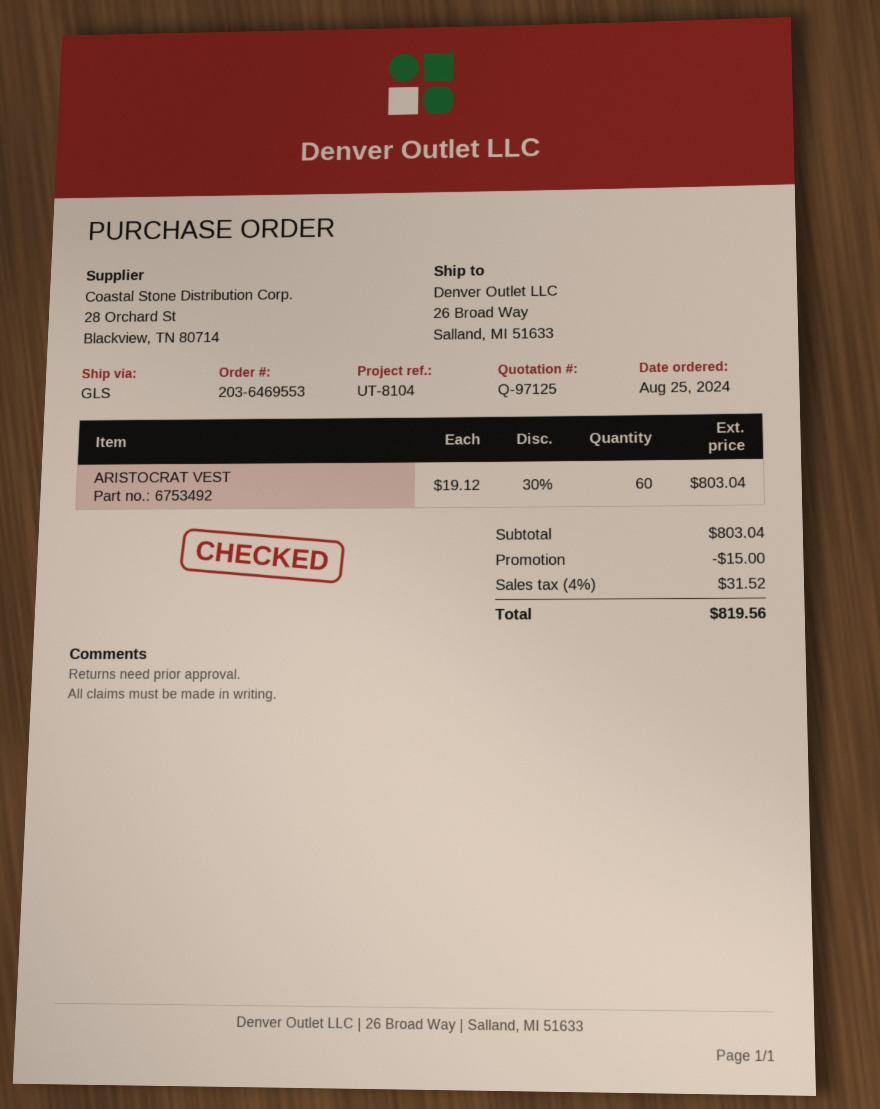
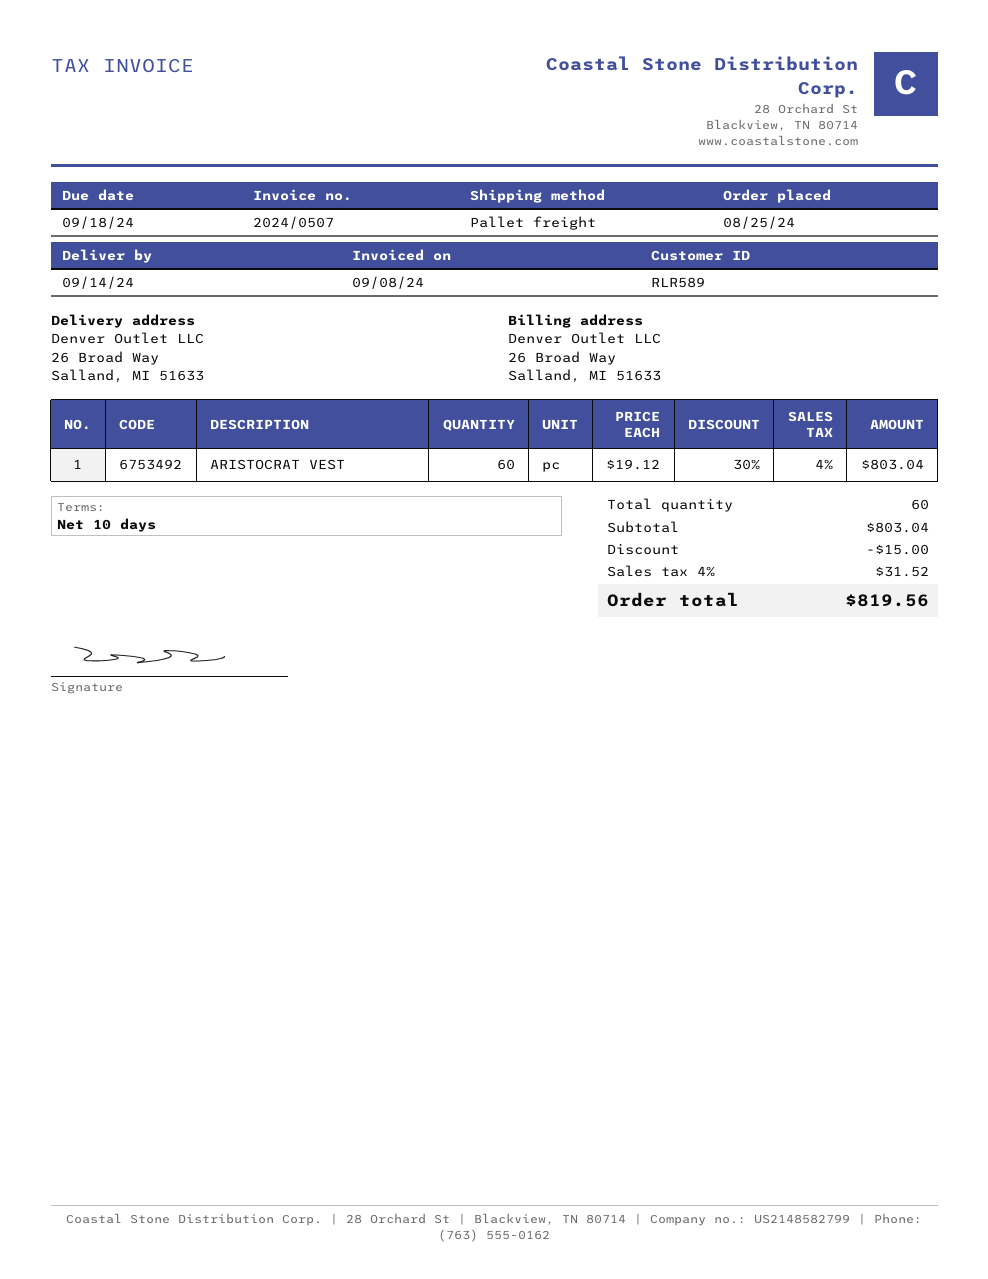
shipping method: GLS -> pallet freight

